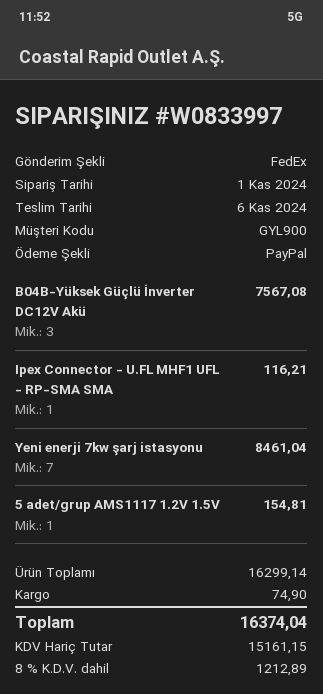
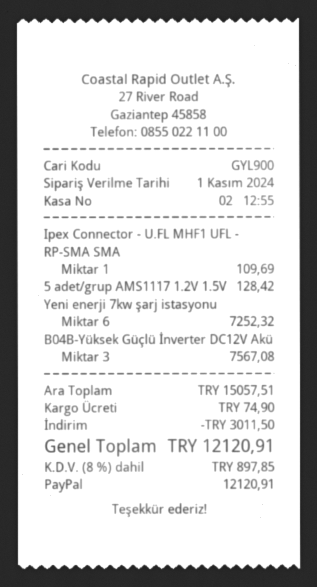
Ipex Connector - U.FL MHF1 UFL - RP-SMA SMA: 1 for 116.21 -> 1 for 109.69
Yeni enerji 7kw şarj istasyonu: 7 for 8461.04 -> 6 for 7252.32
5 adet/grup AMS1117 1.2V 1.5V: 1 for 154.81 -> 1 for 128.42
subtotal: 16299.14 -> 15057.51
discount: none -> 3011.50
tax: 8% = 1212.89 -> 8% = 897.85
total: 16374.04 -> 12120.91

